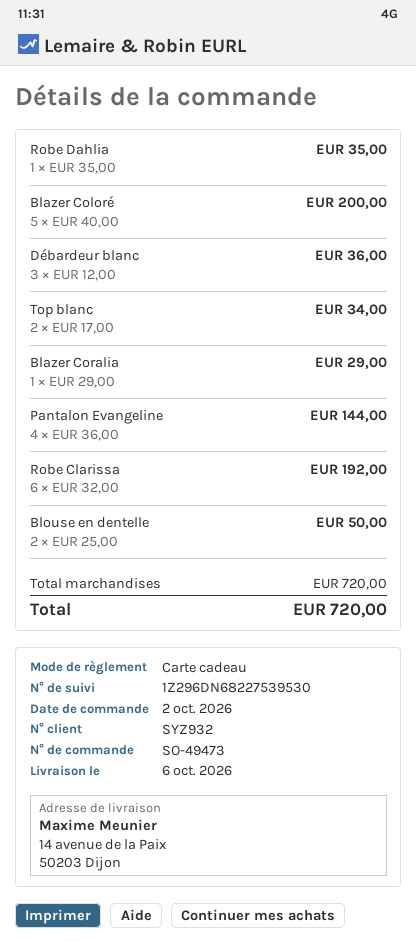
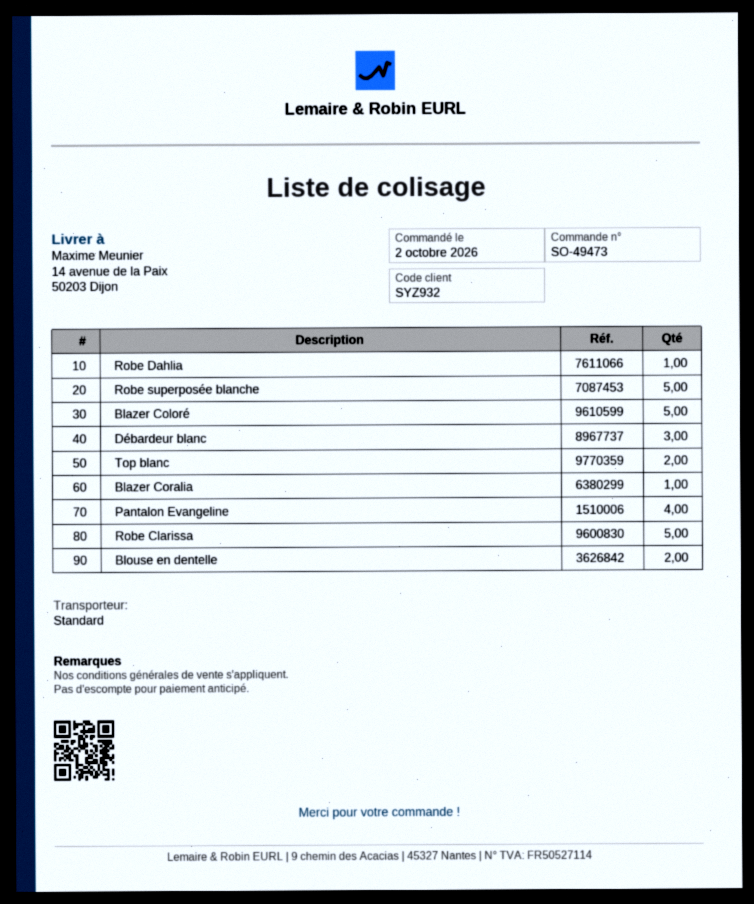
Robe Clarissa: 6 -> 5
Robe superposée blanche: none -> 5

